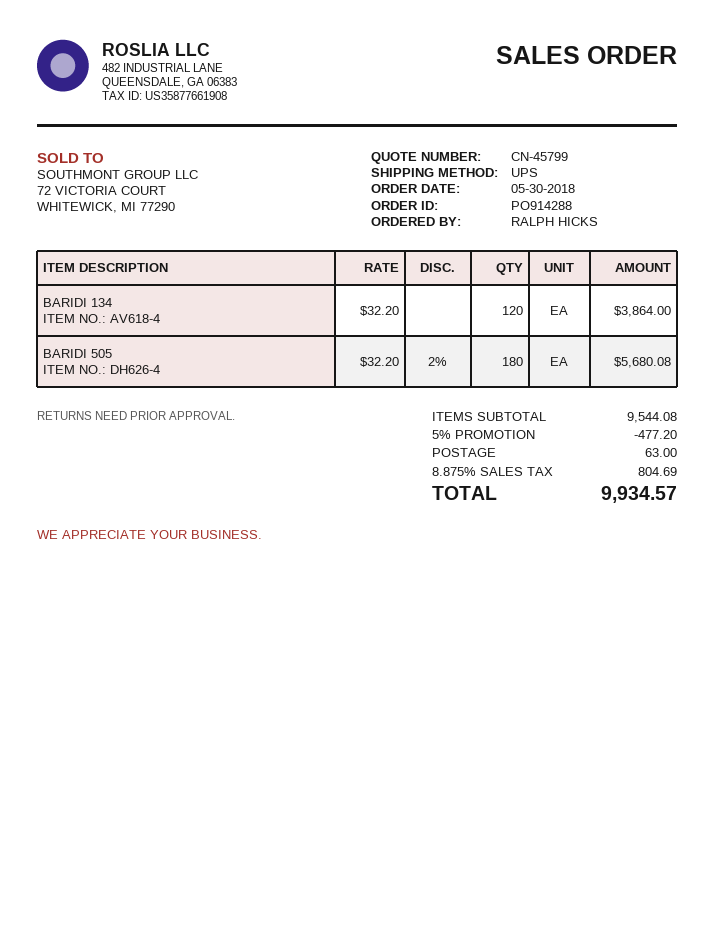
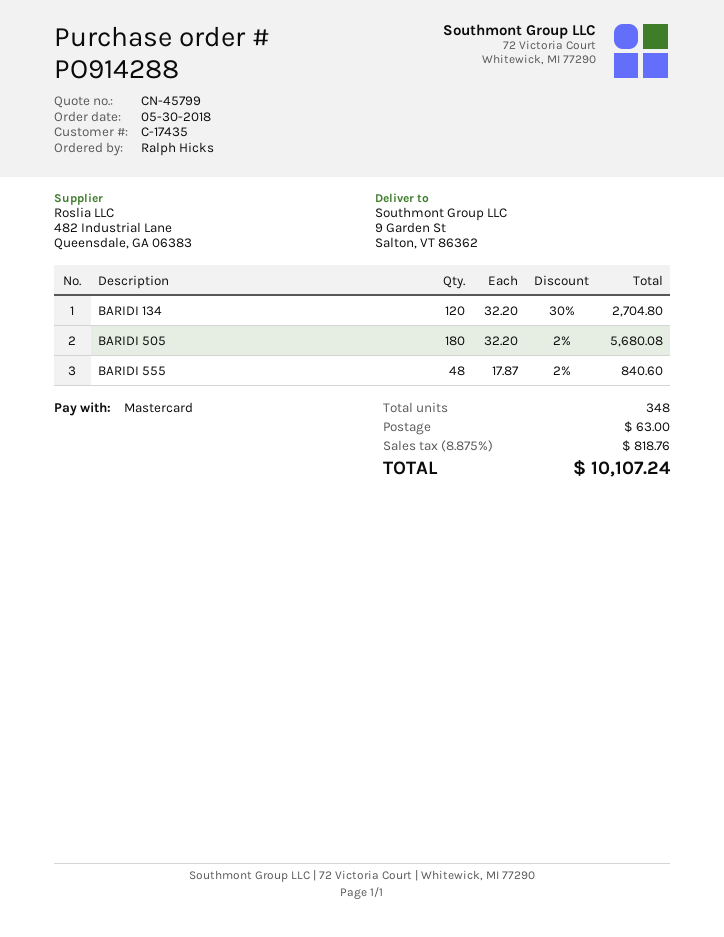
BARIDI 134: 120 x 32.20 = 3864.00 -> 120 x 32.20 - 30% = 2704.80
BARIDI 555: none -> 48 x 17.87 - 2% = 840.60
discount: 5% = 477.20 -> none
tax: 8.875% = 804.69 -> 8.875% = 818.76
total: 9934.57 -> 10107.24

